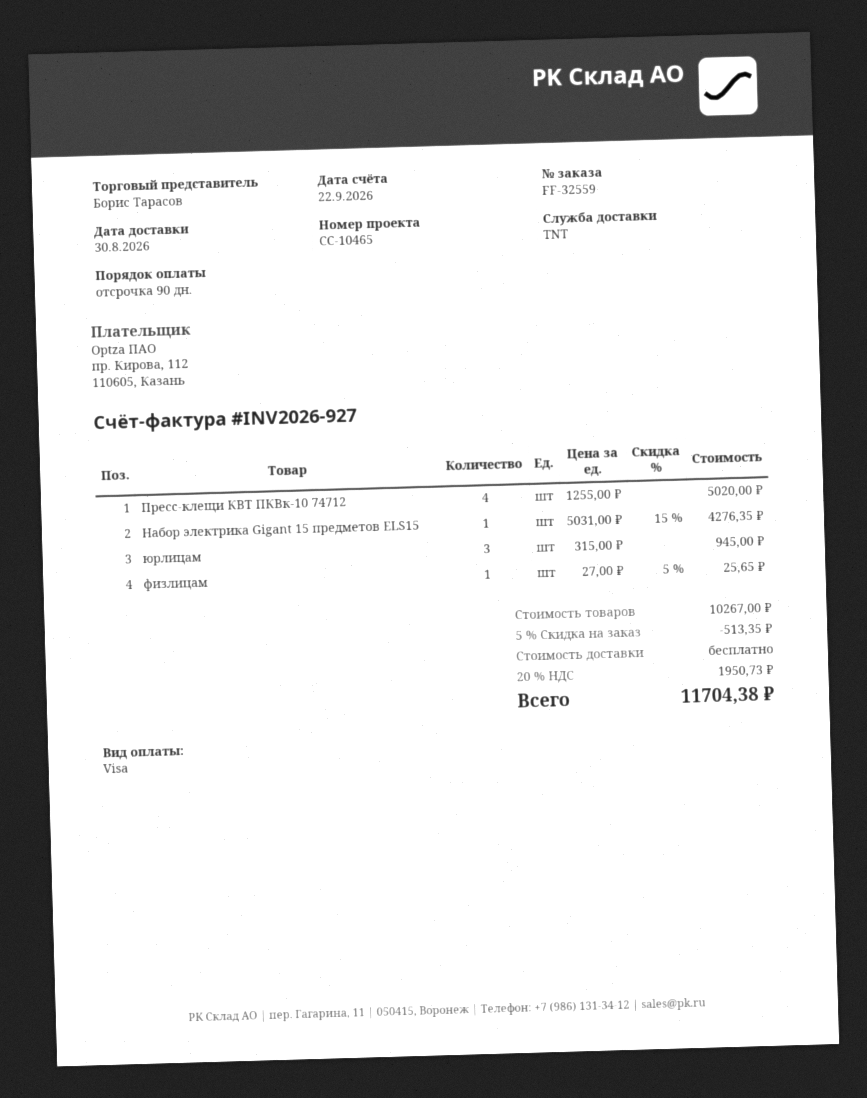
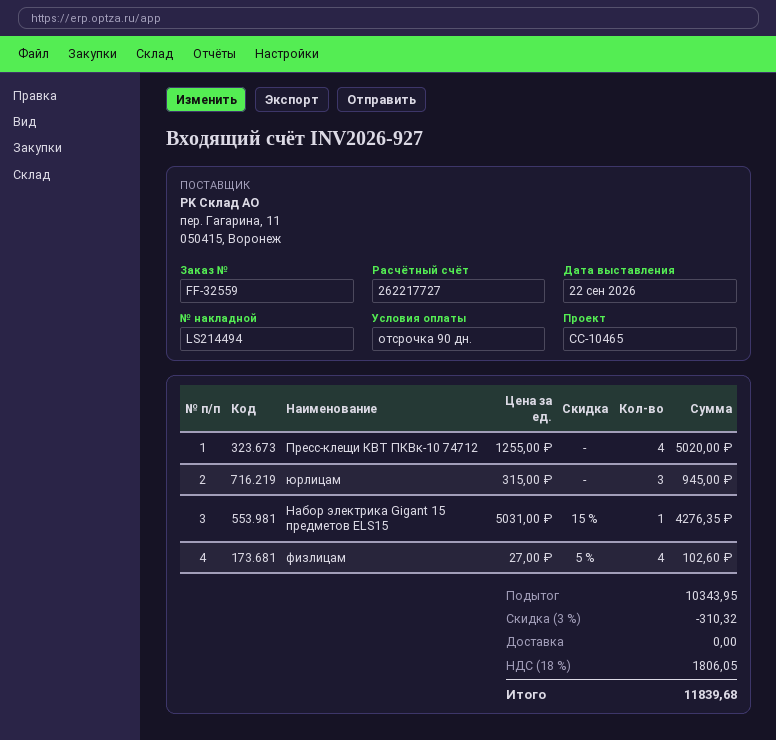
физлицам: 1 x 27.00 - 5% = 25.65 -> 4 x 27.00 - 5% = 102.60
subtotal: 10267.00 -> 10343.95
discount: 5% = 513.35 -> 3% = 310.32
tax: 20% = 1950.73 -> 18% = 1806.05
total: 11704.38 -> 11839.68

